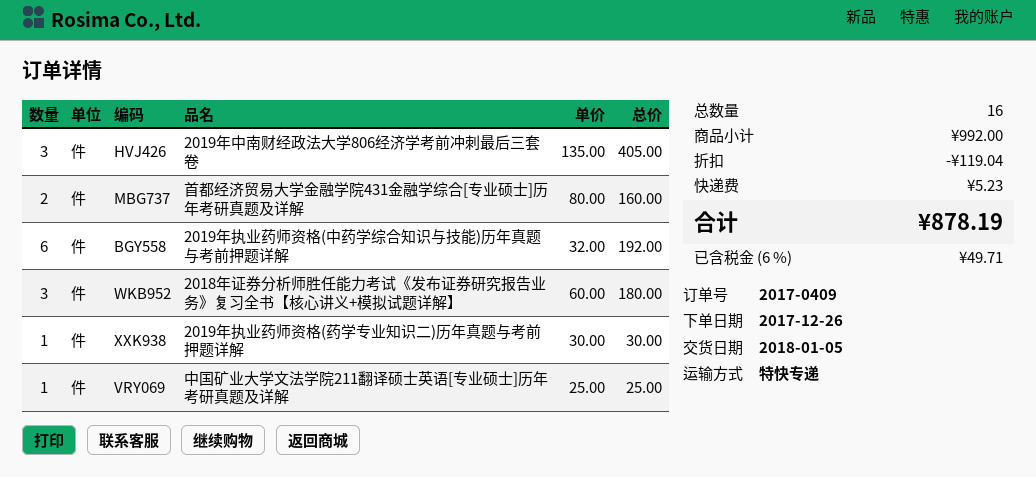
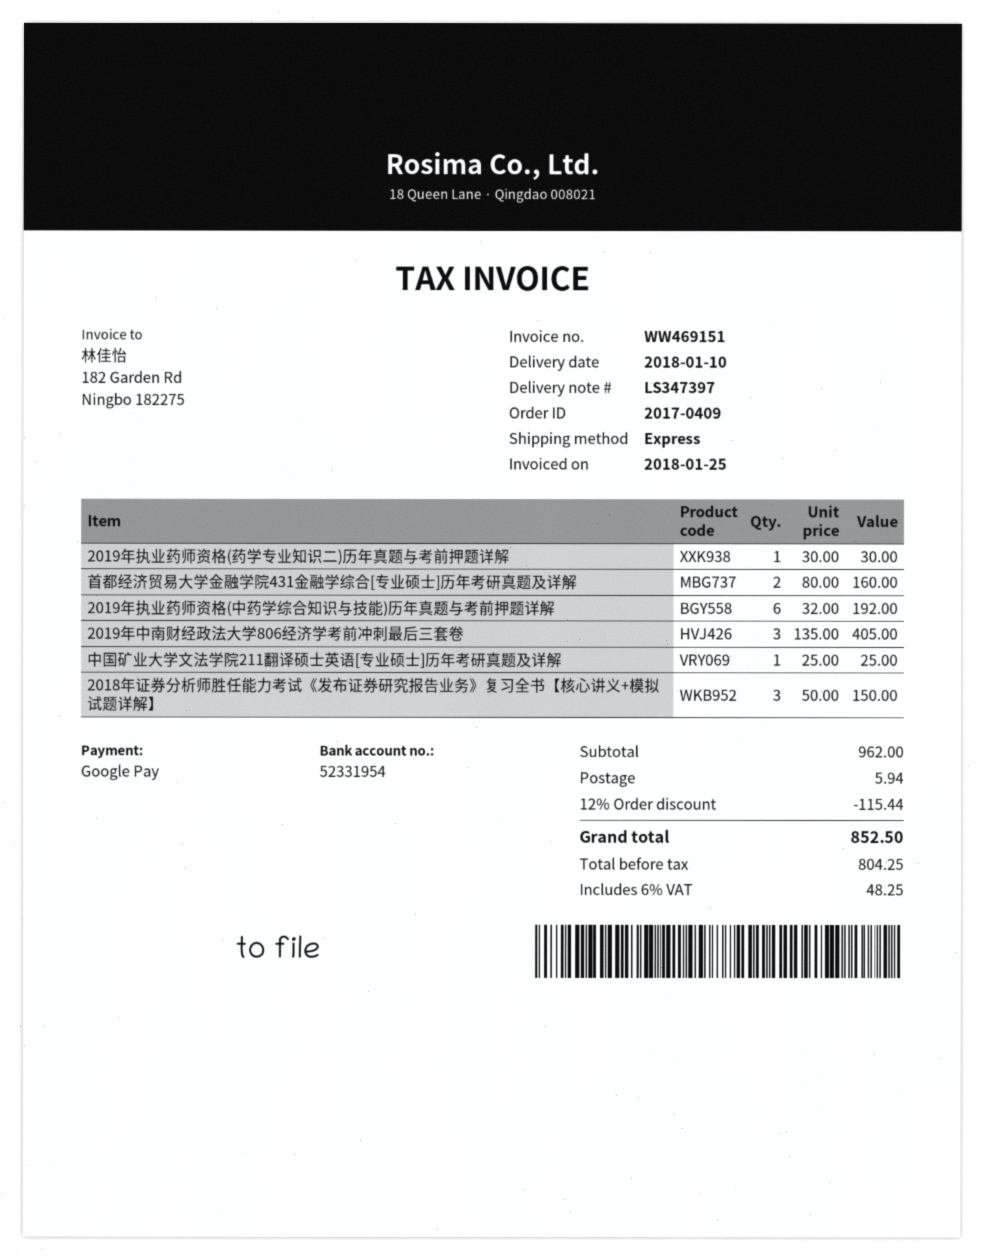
delivery date: 2018-01-05 -> 2018-01-10
2018年证券分析师胜任能力考试《发布证券研究报告业务》复习全书【核心讲义+模拟试题详解】: 3 x 60.00 = 180.00 -> 3 x 50.00 = 150.00
subtotal: 992.00 -> 962.00
discount: 119.04 -> 115.44
shipping: 5.23 -> 5.94
tax: 6% = 49.71 -> 6% = 48.25
total: 878.19 -> 852.50

